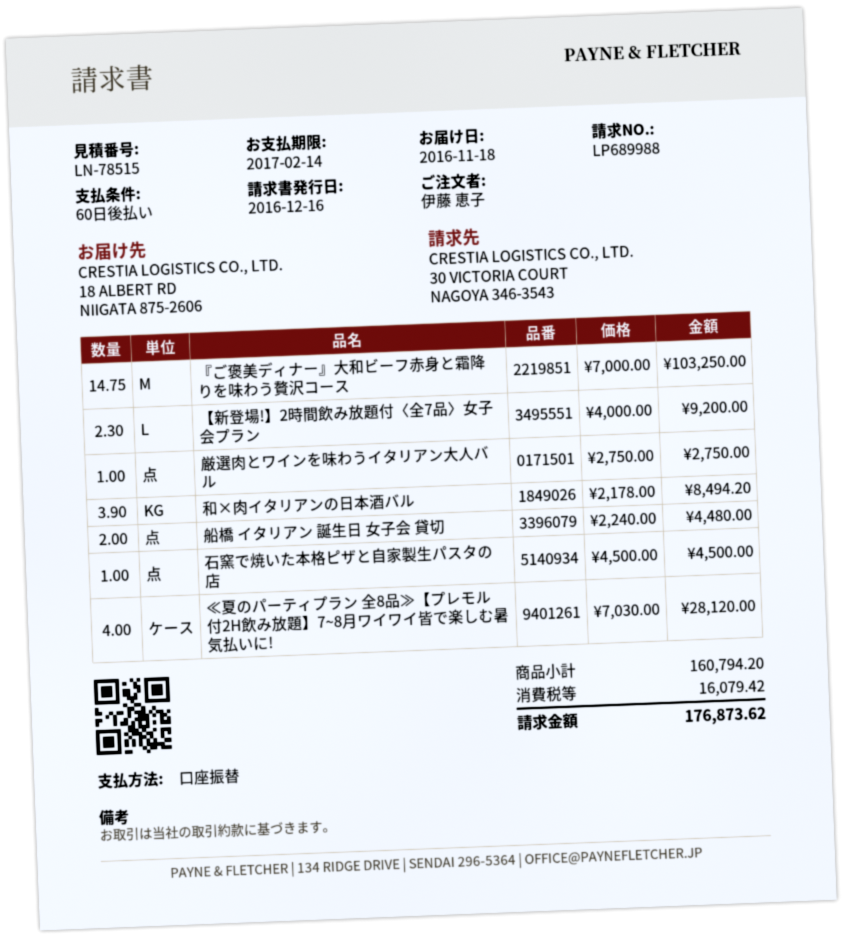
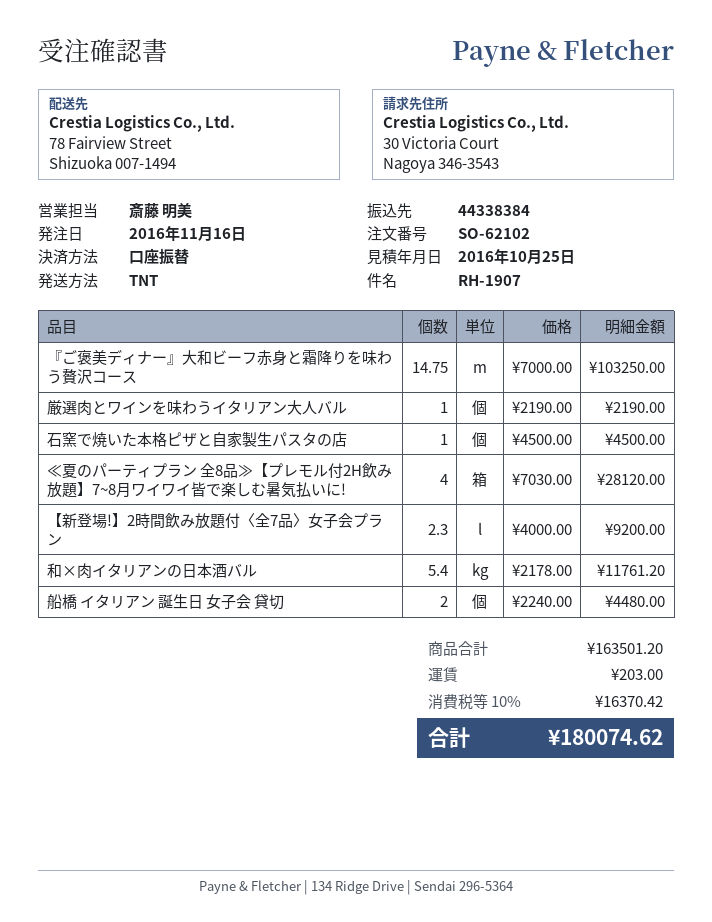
ship to: 18 ALBERT RD, NIIGATA 875-2606 -> 78 Fairview Street, Shizuoka 007-1494
厳選肉とワインを味わうイタリアン大人バル: 1 x 2750.00 = 2750.00 -> 1 x 2190.00 = 2190.00
和×肉イタリアンの日本酒バル: 3.9 x 2178.00 = 8494.20 -> 5.4 x 2178.00 = 11761.20
subtotal: 160794.20 -> 163501.20
shipping: none -> 203.00
tax: 16079.42 -> 16370.42
total: 176873.62 -> 180074.62

